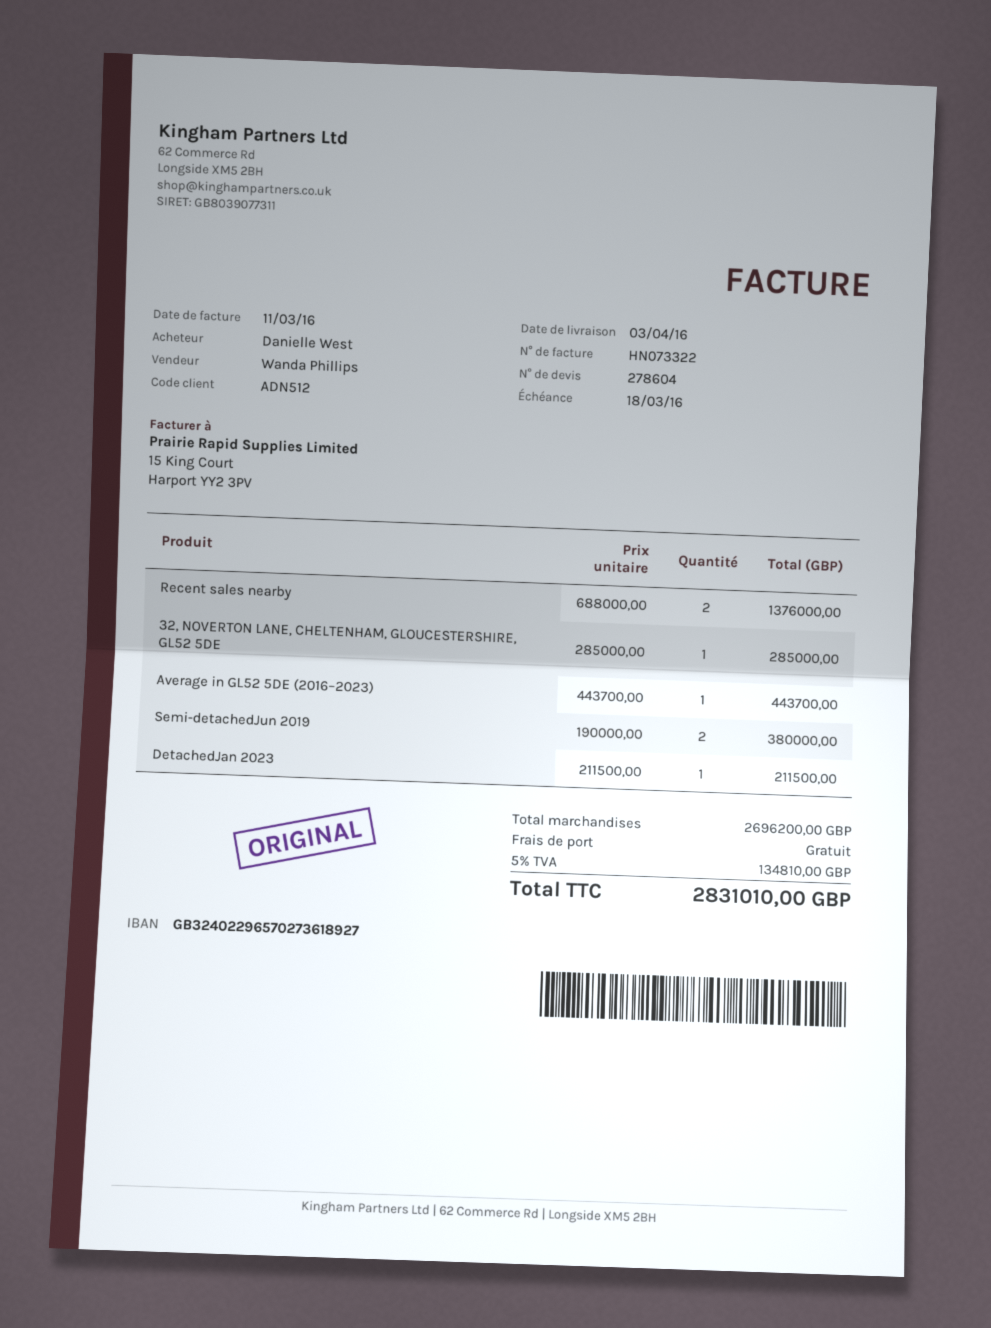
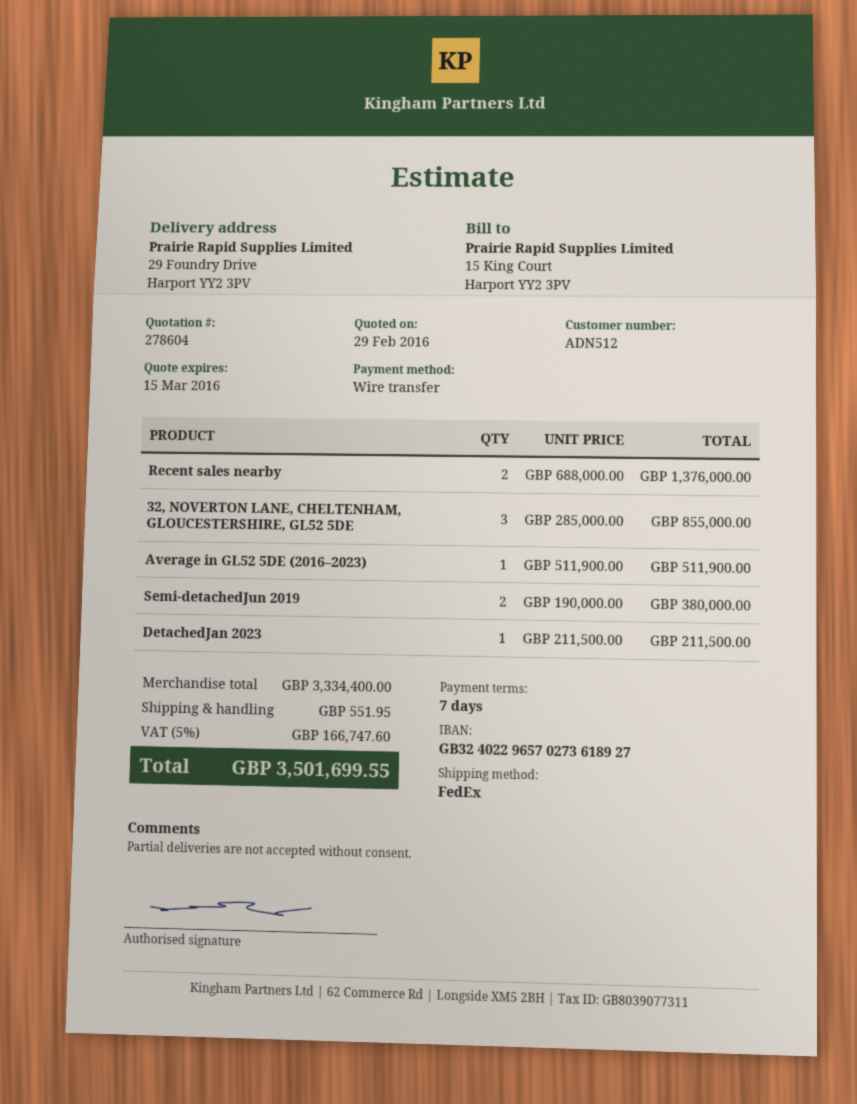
32, NOVERTON LANE, CHELTENHAM, GLOUCESTERSHIRE, GL52 5DE: 1 x 285000.00 = 285000.00 -> 3 x 285000.00 = 855000.00
Average in GL52 5DE (2016–2023): 1 x 443700.00 = 443700.00 -> 1 x 511900.00 = 511900.00
subtotal: 2696200.00 -> 3334400.00
shipping: 0.00 -> 551.95
tax: 5% = 134810.00 -> 5% = 166747.60
total: 2831010.00 -> 3501699.55

